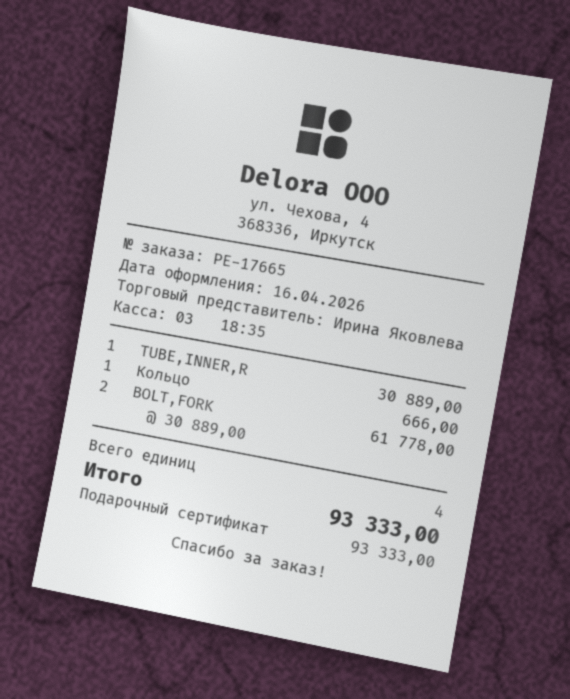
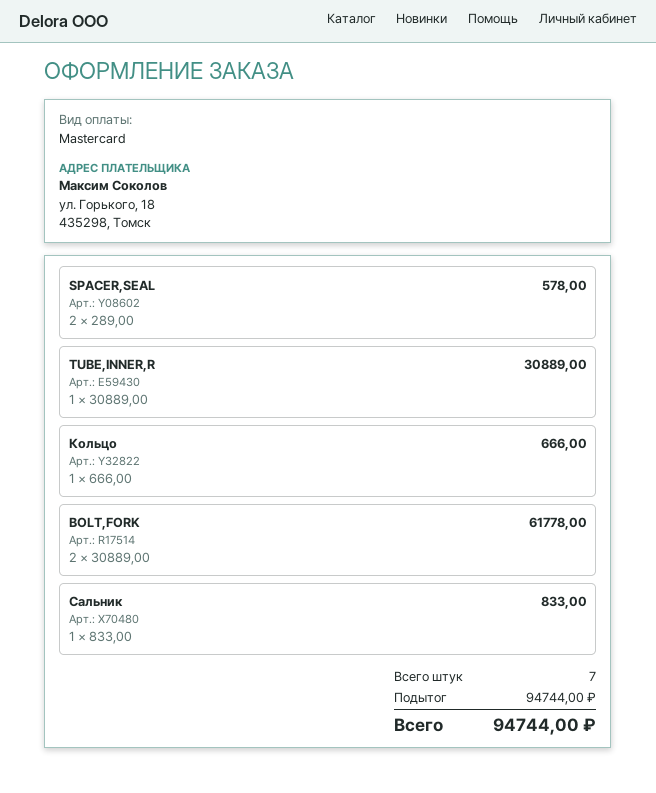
payment method: gift card -> Mastercard
SPACER,SEAL: none -> 2 x 289.00 = 578.00
Сальник: none -> 1 x 833.00 = 833.00
total quantity: 4 -> 7
total: 93333.00 -> 94744.00

